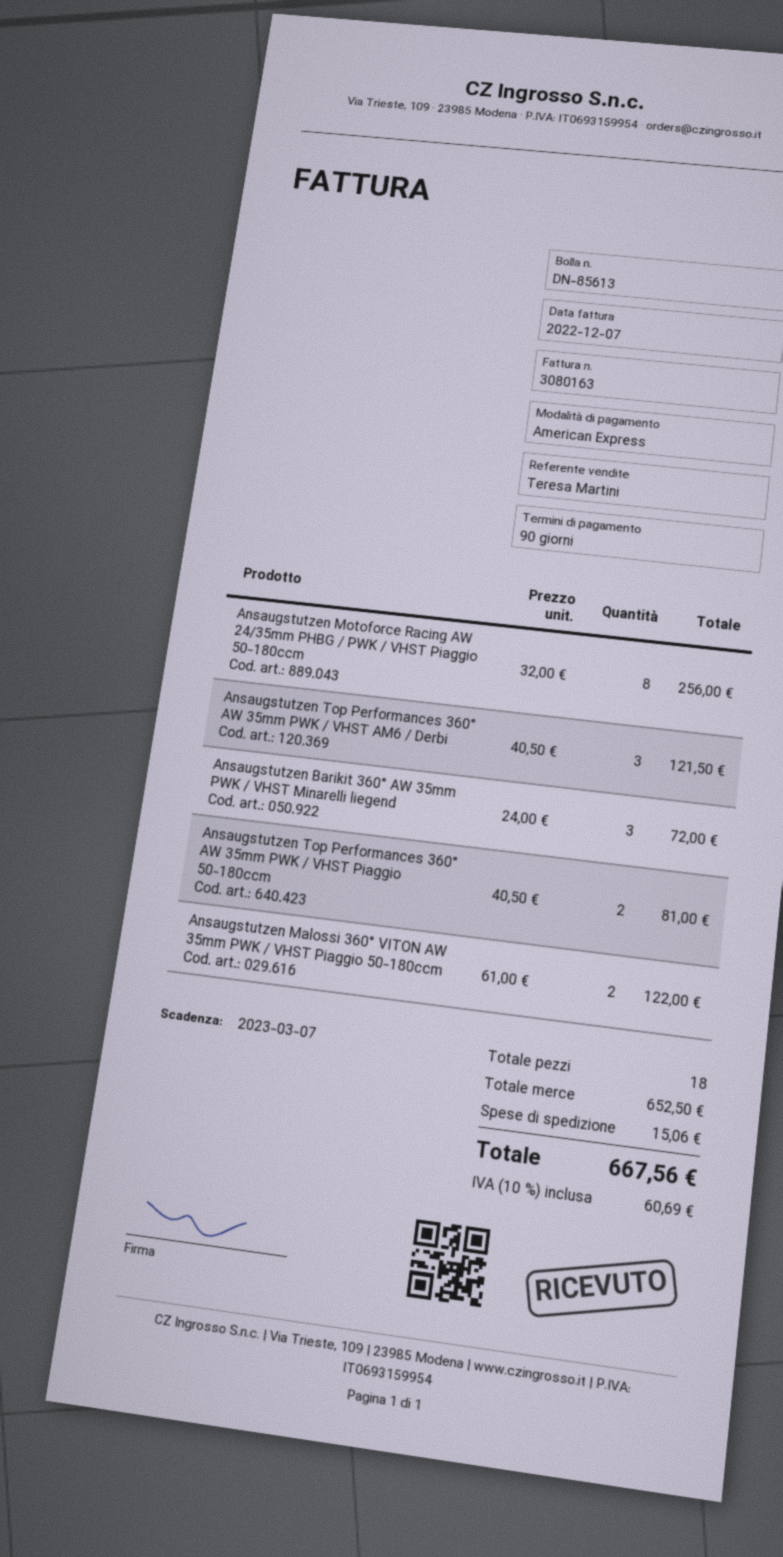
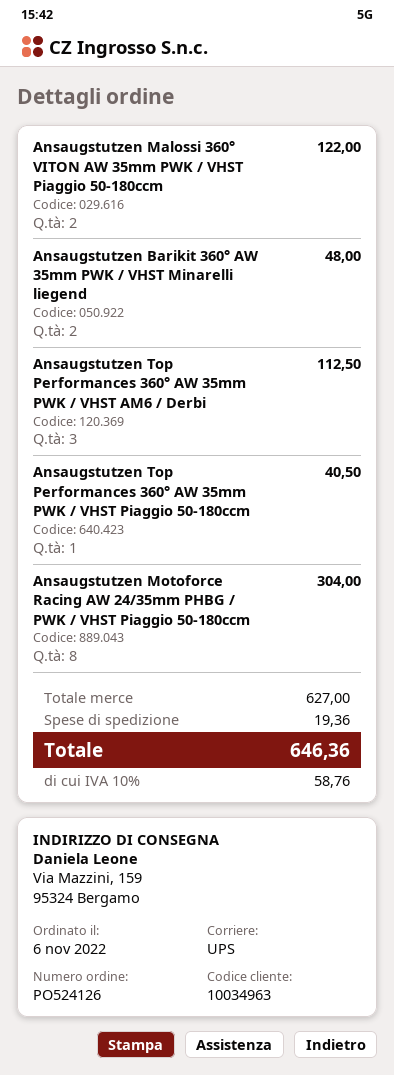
Ansaugstutzen Motoforce Racing AW 24/35mm PHBG / PWK / VHST Piaggio 50-180ccm: 8 for 256.00 -> 8 for 304.00
Ansaugstutzen Top Performances 360° AW 35mm PWK / VHST AM6 / Derbi: 3 for 121.50 -> 3 for 112.50
Ansaugstutzen Barikit 360° AW 35mm PWK / VHST Minarelli liegend: 3 for 72.00 -> 2 for 48.00
Ansaugstutzen Top Performances 360° AW 35mm PWK / VHST Piaggio 50-180ccm: 2 for 81.00 -> 1 for 40.50
subtotal: 652.50 -> 627.00
shipping: 15.06 -> 19.36
tax: 10% = 60.69 -> 10% = 58.76
total: 667.56 -> 646.36

